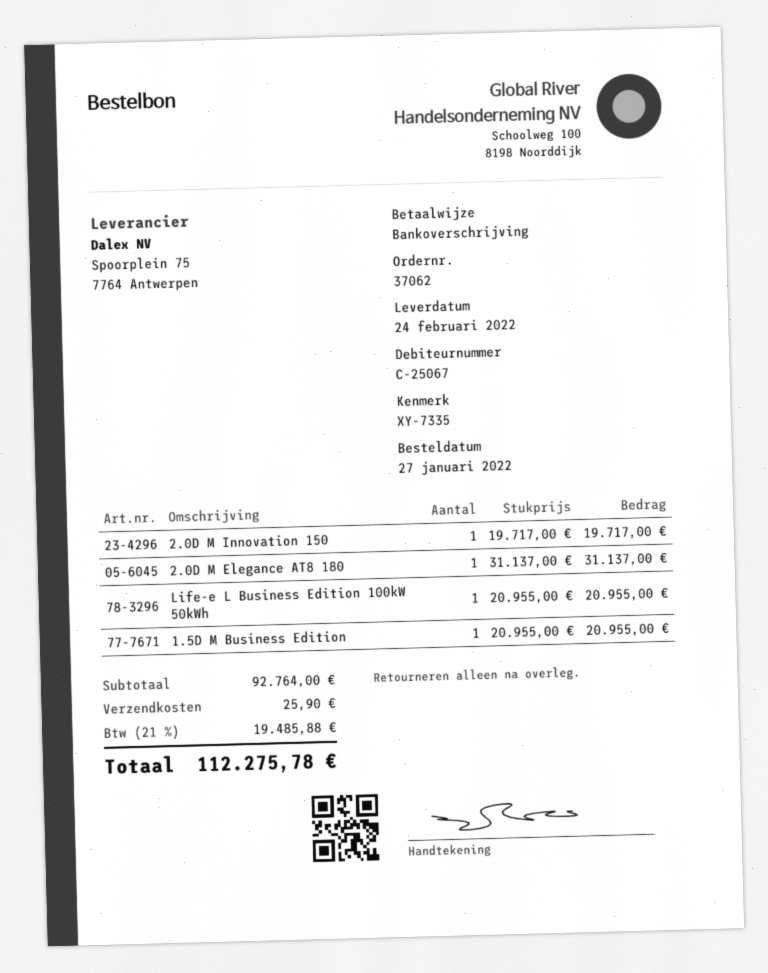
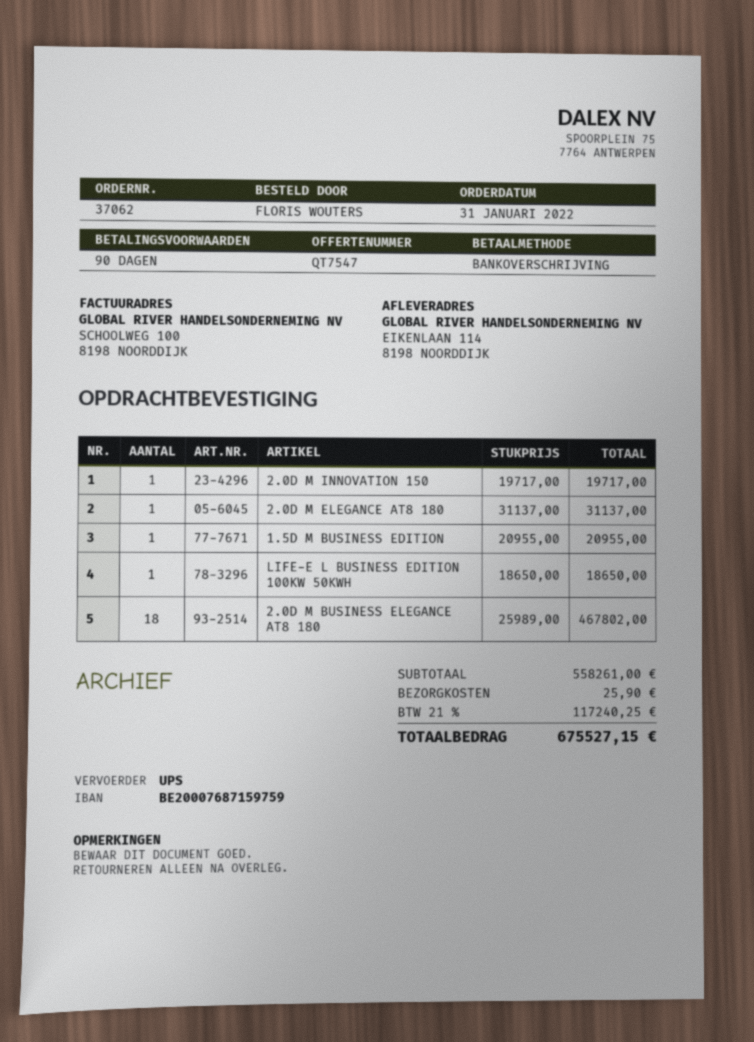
order date: 2022-01-27 -> 2022-01-31
Life-e L Business Edition 100kW 50kWh: 1 x 20955.00 = 20955.00 -> 1 x 18650.00 = 18650.00
2.0D M BUSINESS ELEGANCE AT8 180: none -> 18 x 25989.00 = 467802.00
subtotal: 92764.00 -> 558261.00
tax: 21% = 19485.88 -> 21% = 117240.25
total: 112275.78 -> 675527.15

